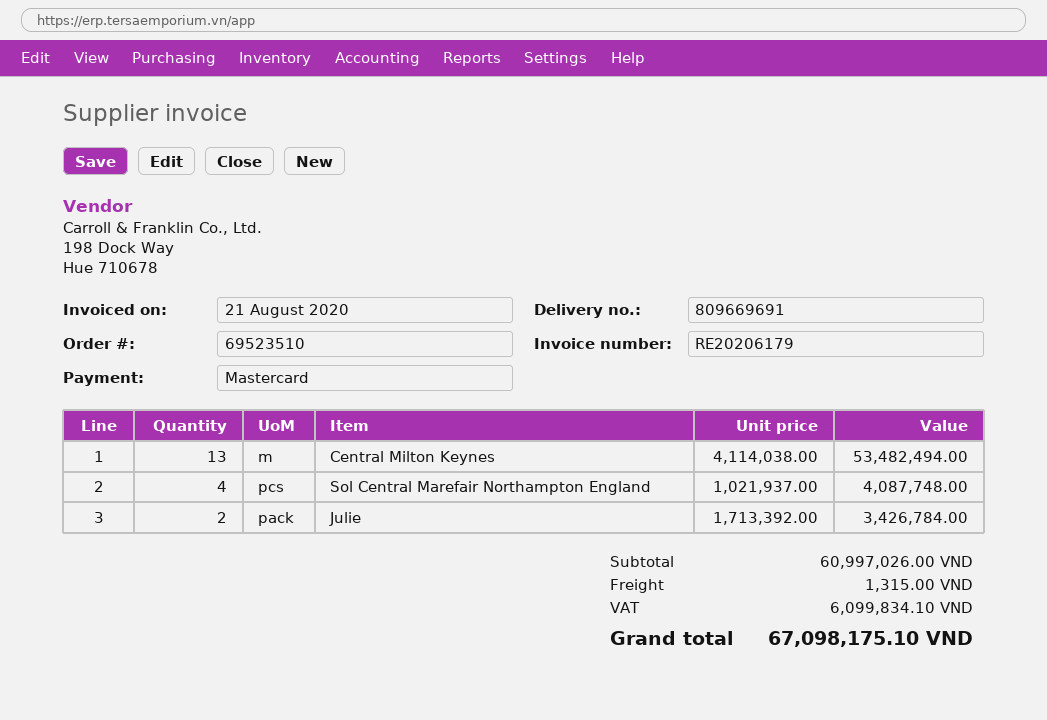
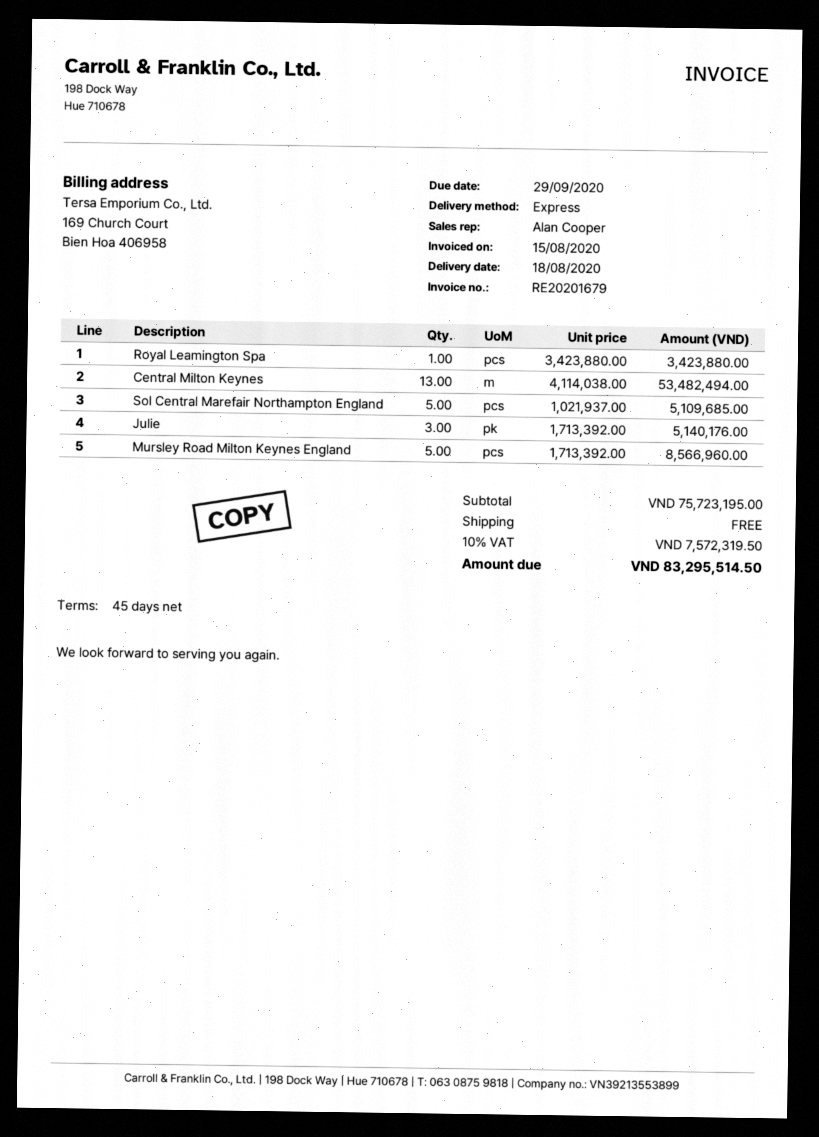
invoice number: RE20206179 -> RE20201679
invoice date: 2020-08-21 -> 2020-08-15
Sol Central Marefair Northampton England: 4 x 1021937.00 = 4087748.00 -> 5 x 1021937.00 = 5109685.00
Julie: 2 x 1713392.00 = 3426784.00 -> 3 x 1713392.00 = 5140176.00
Royal Leamington Spa: none -> 1 x 3423880.00 = 3423880.00
Mursley Road Milton Keynes England: none -> 5 x 1713392.00 = 8566960.00
subtotal: 60997026.00 -> 75723195.00
shipping: 1315.00 -> 0.00
tax: 6099834.10 -> 7572319.50
total: 67098175.10 -> 83295514.50

